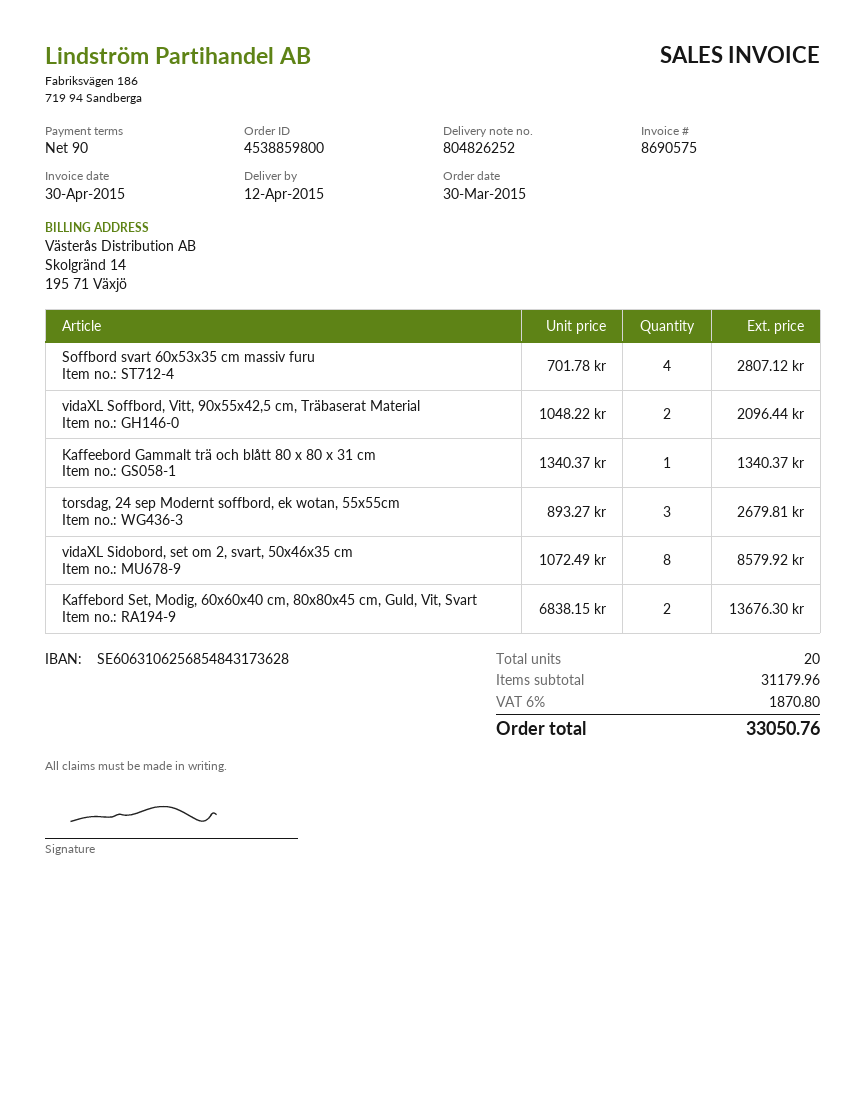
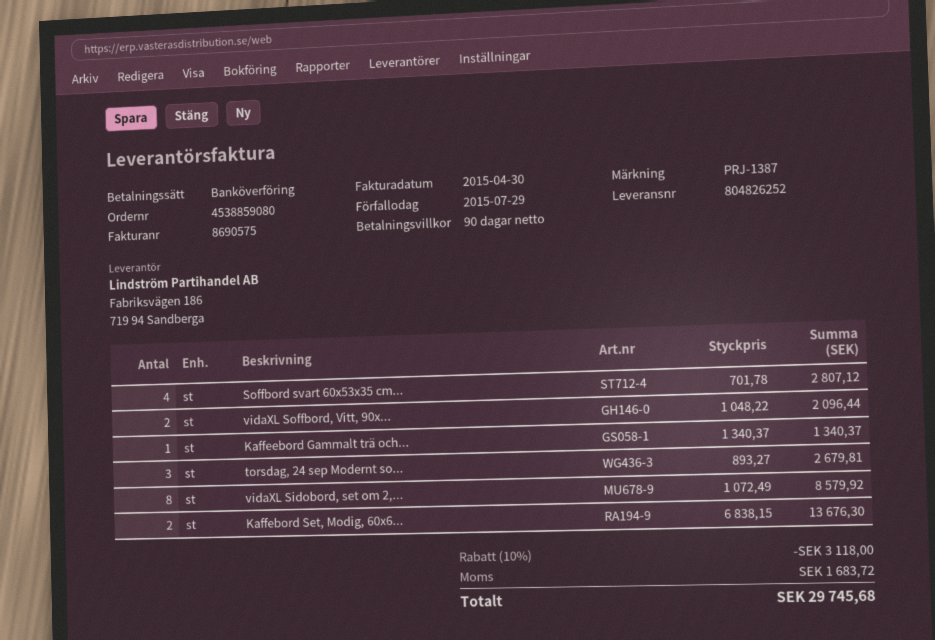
order number: 4538859800 -> 4538859080
discount: none -> 10% = 3118.00
tax: 1870.80 -> 1683.72
total: 33050.76 -> 29745.68

